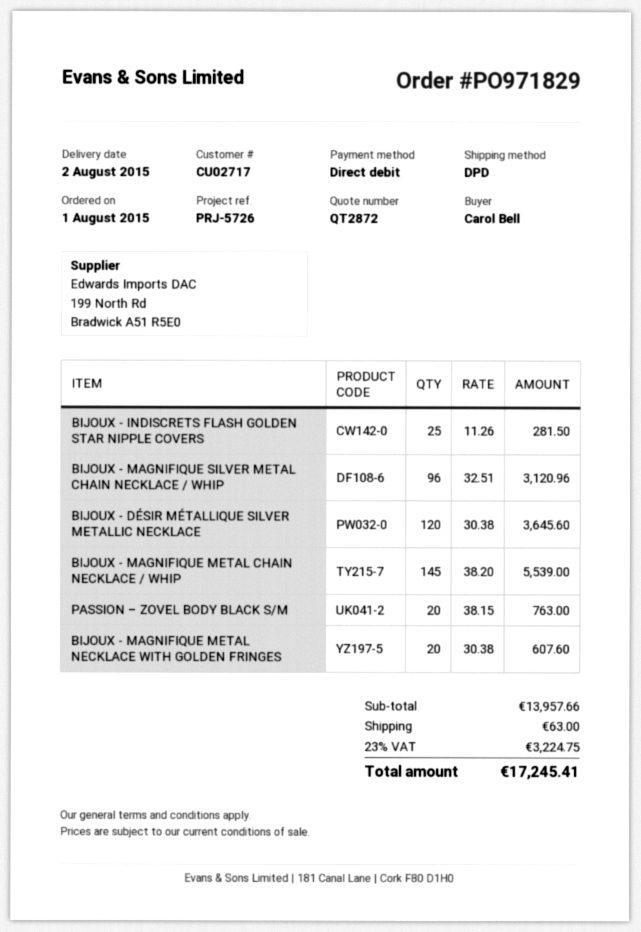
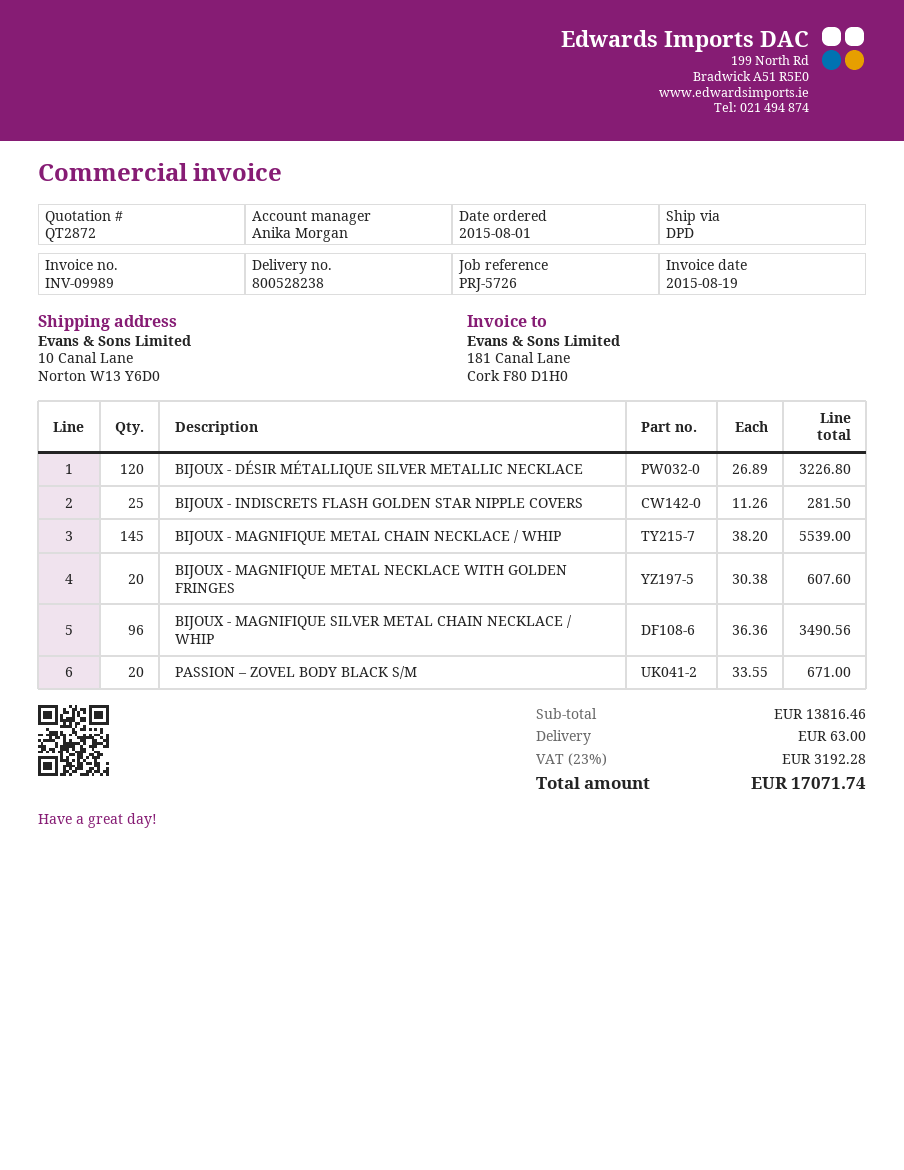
BIJOUX - MAGNIFIQUE SILVER METAL CHAIN NECKLACE / WHIP: 96 x 32.51 = 3120.96 -> 96 x 36.36 = 3490.56
BIJOUX - DÉSIR MÉTALLIQUE SILVER METALLIC NECKLACE: 120 x 30.38 = 3645.60 -> 120 x 26.89 = 3226.80
PASSION – ZOVEL BODY BLACK S/M: 20 x 38.15 = 763.00 -> 20 x 33.55 = 671.00
subtotal: 13957.66 -> 13816.46
tax: 23% = 3224.75 -> 23% = 3192.28
total: 17245.41 -> 17071.74

